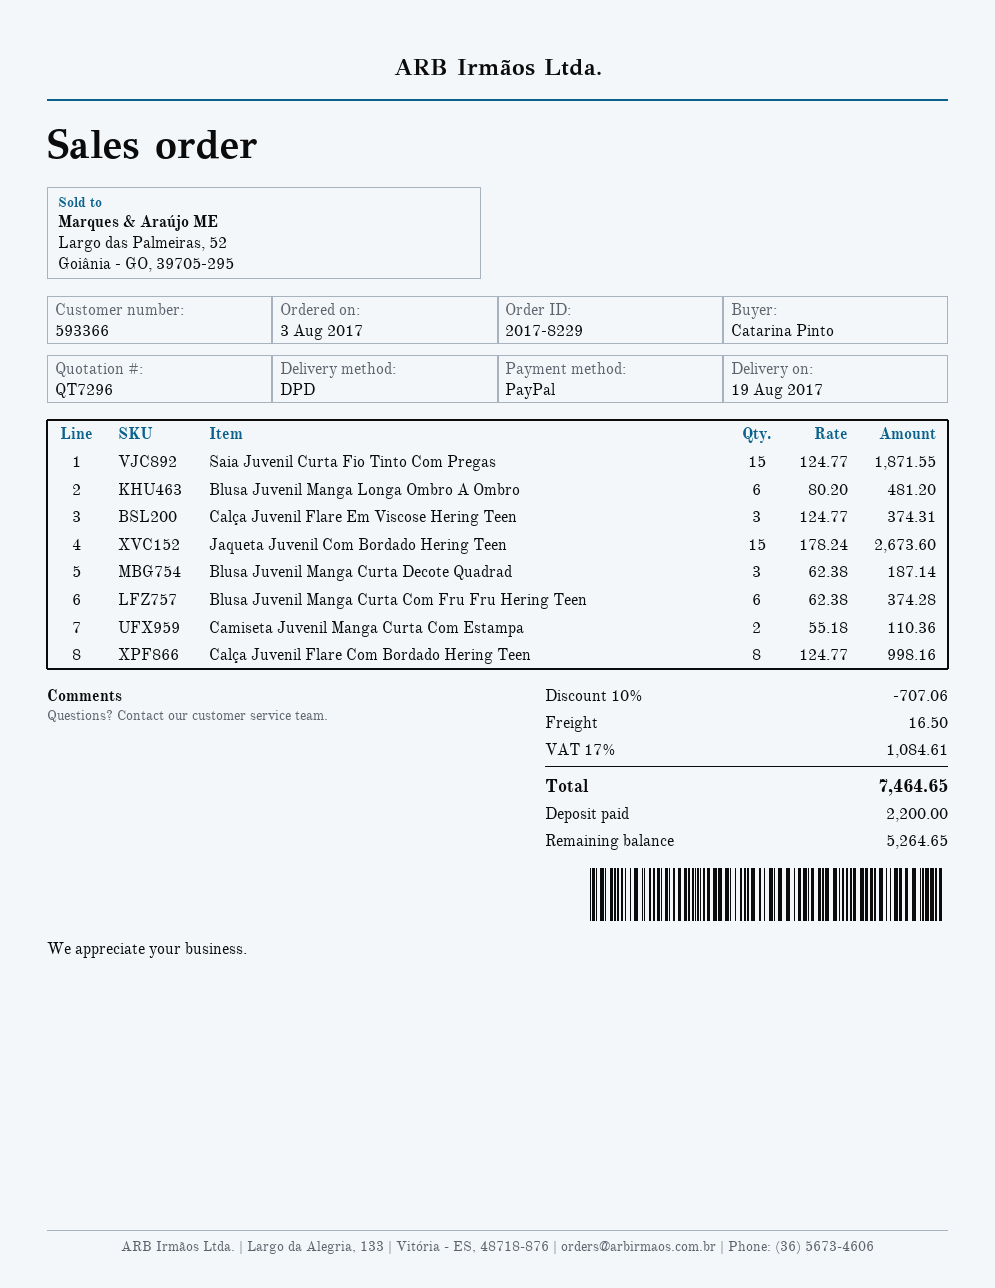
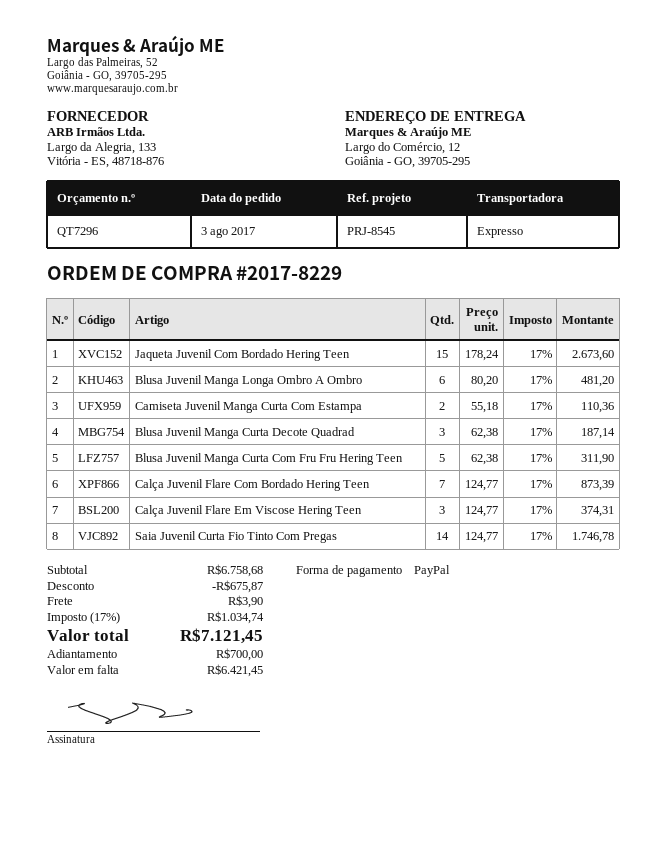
shipping method: DPD -> express
Saia Juvenil Curta Fio Tinto Com Pregas: 15 x 124.77 = 1871.55 -> 14 x 124.77 = 1746.78
Blusa Juvenil Manga Curta Com Fru Fru Hering Teen: 6 x 62.38 = 374.28 -> 5 x 62.38 = 311.90
Calça Juvenil Flare Com Bordado Hering Teen: 8 x 124.77 = 998.16 -> 7 x 124.77 = 873.39
discount: 707.06 -> 675.87
shipping: 16.50 -> 3.90
tax: 17% = 1084.61 -> 17% = 1034.74
total: 7464.65 -> 7121.45
deposit: 2200.00 -> 700.00
balance: 5264.65 -> 6421.45

